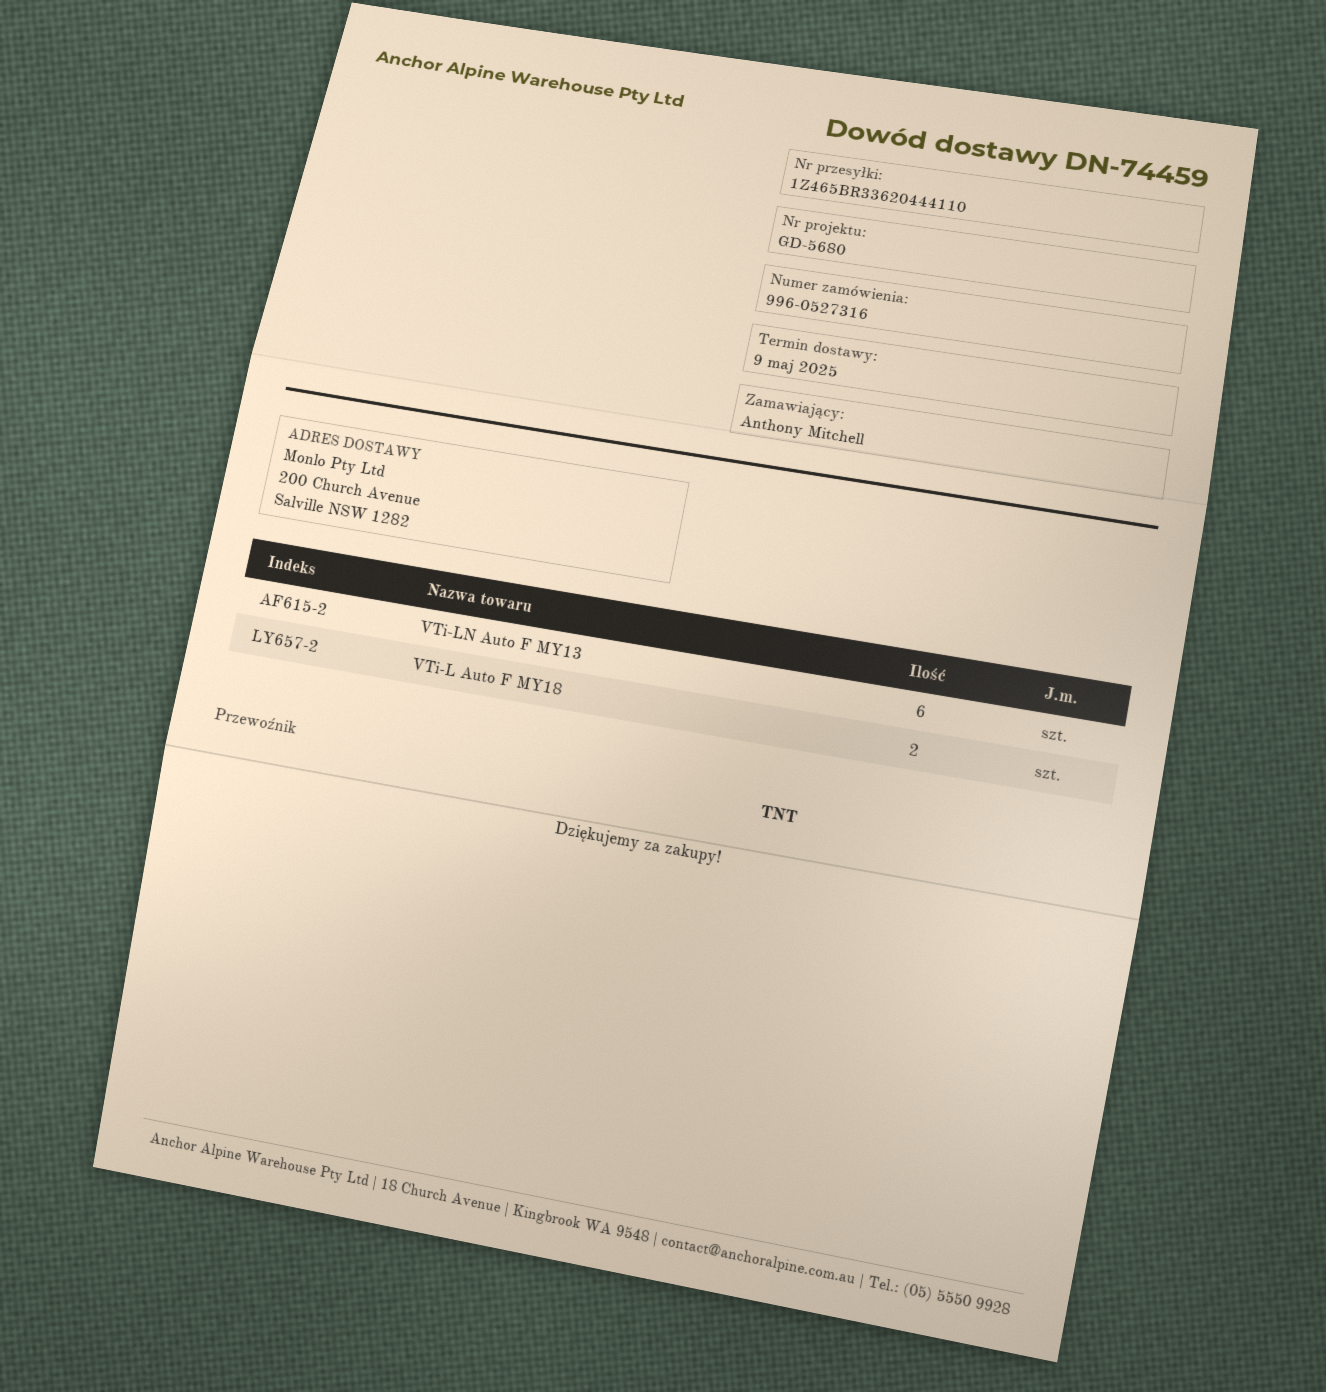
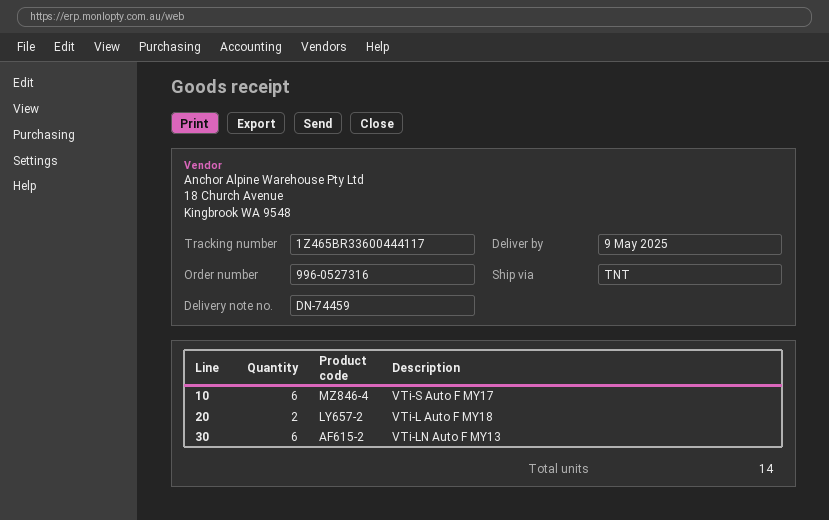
tracking number: 1Z465BR33620444110 -> 1Z465BR33600444117
VTi-S Auto F MY17: none -> 6

